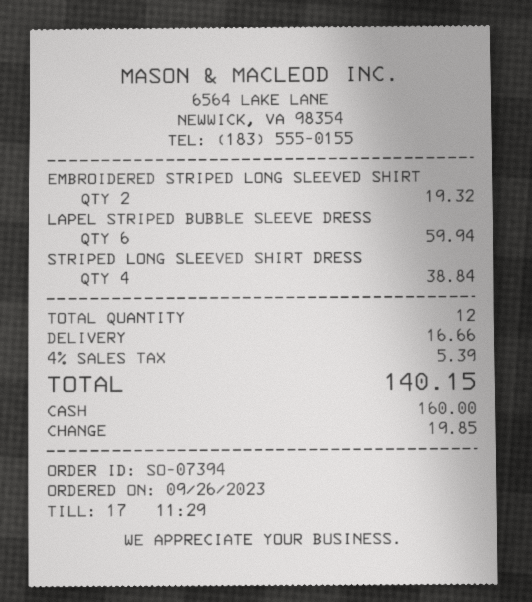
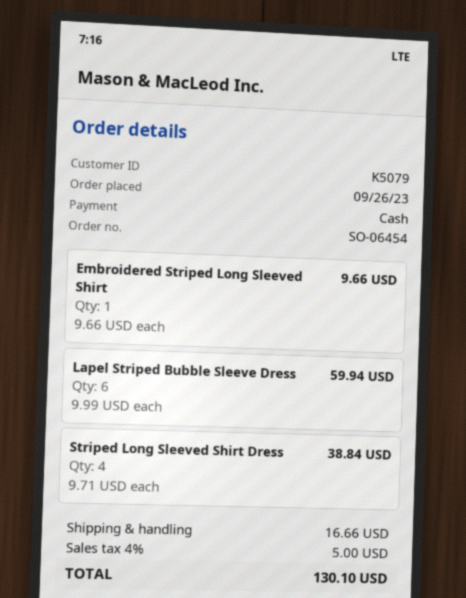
order number: SO-07394 -> SO-06454
EMBROIDERED STRIPED LONG SLEEVED SHIRT: 2 for 19.32 -> 1 for 9.66
tax: 4% = 5.39 -> 4% = 5.00
total: 140.15 -> 130.10

